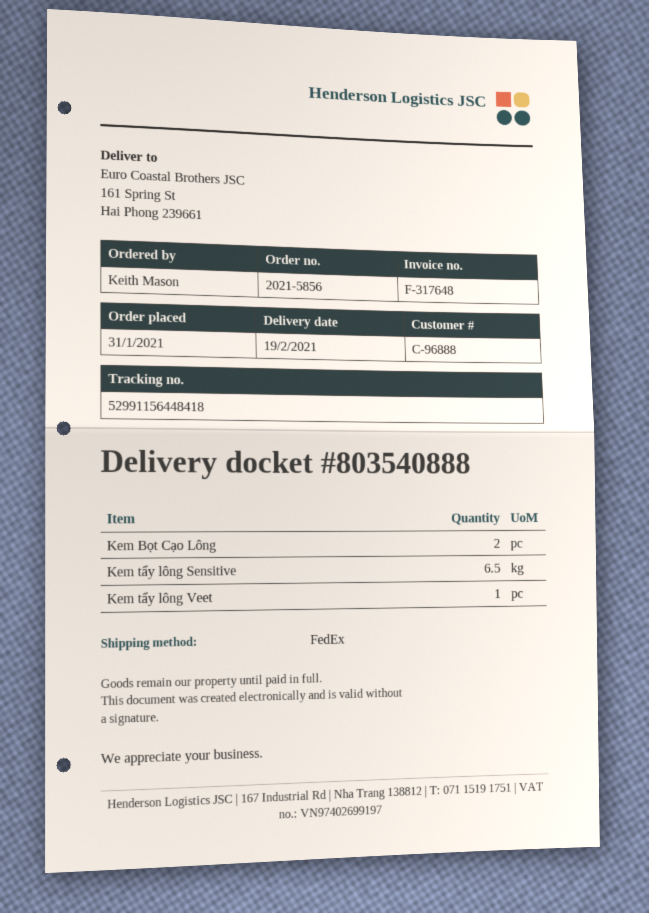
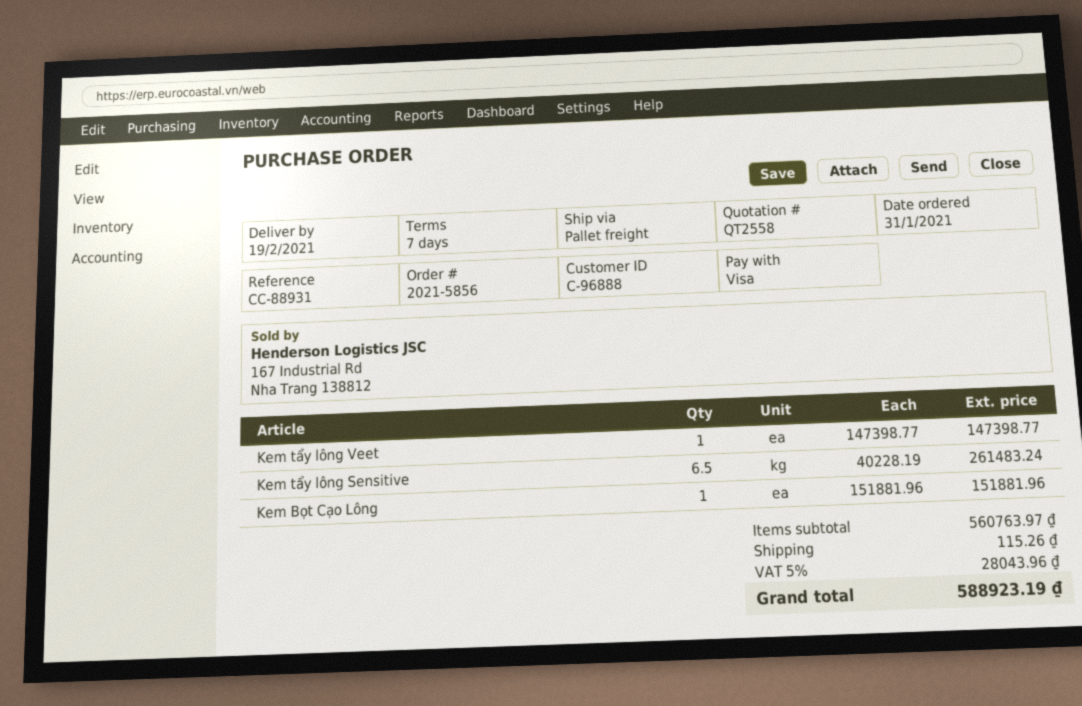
shipping method: FedEx -> pallet freight
Kem Bọt Cạo Lông: 2 -> 1

